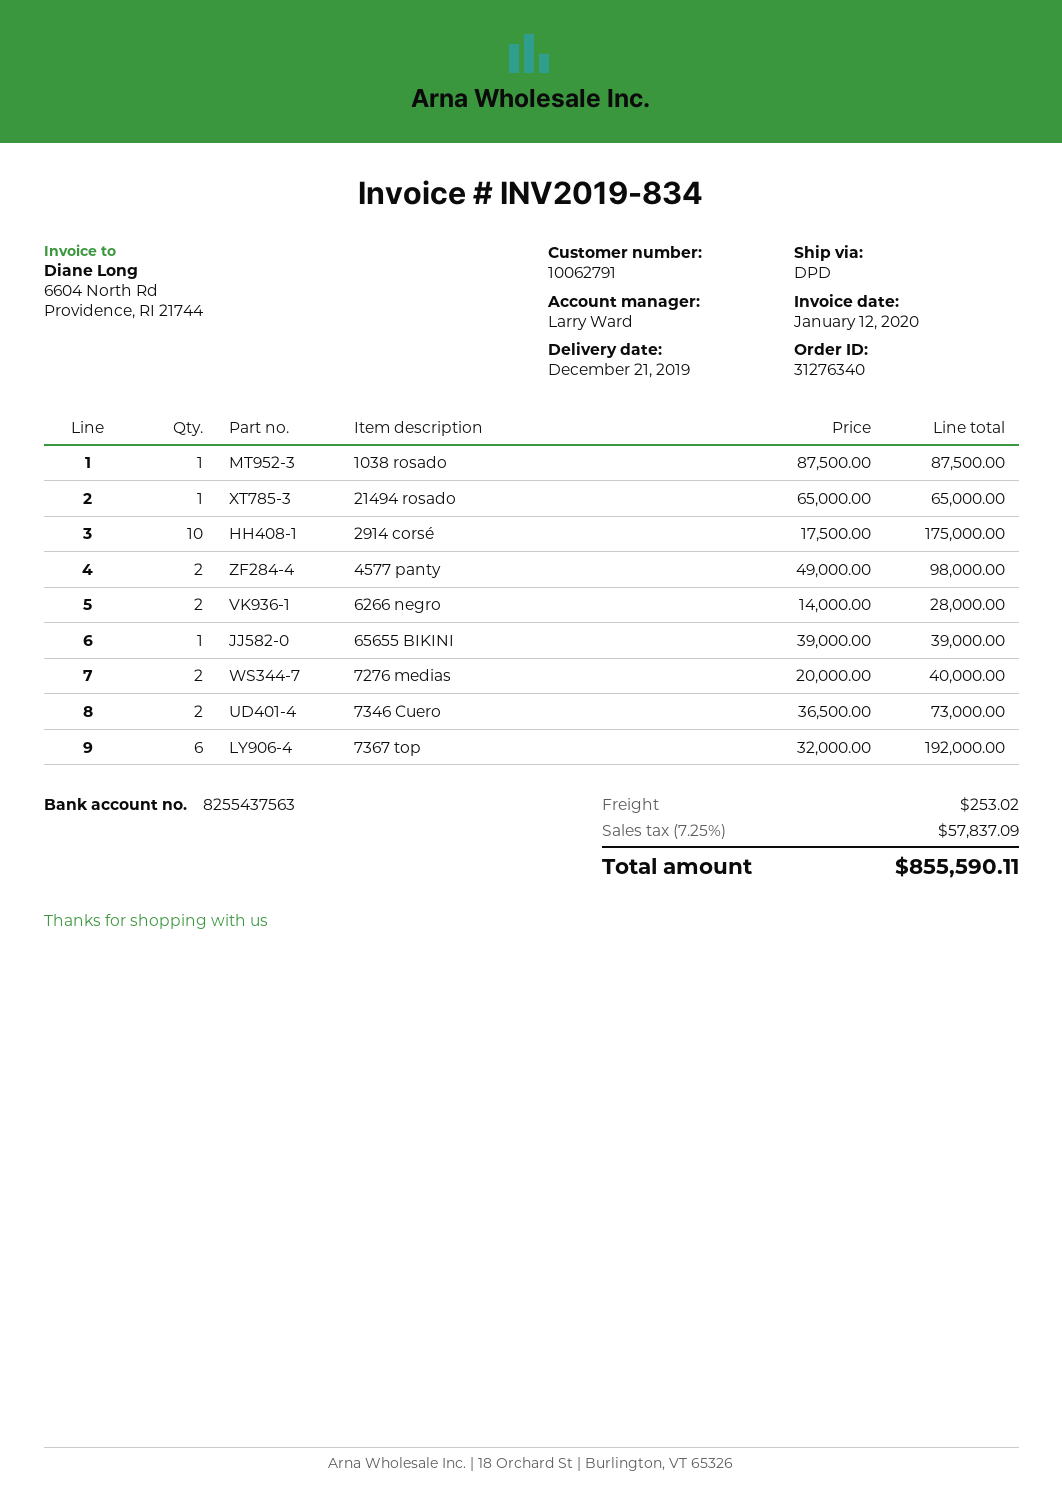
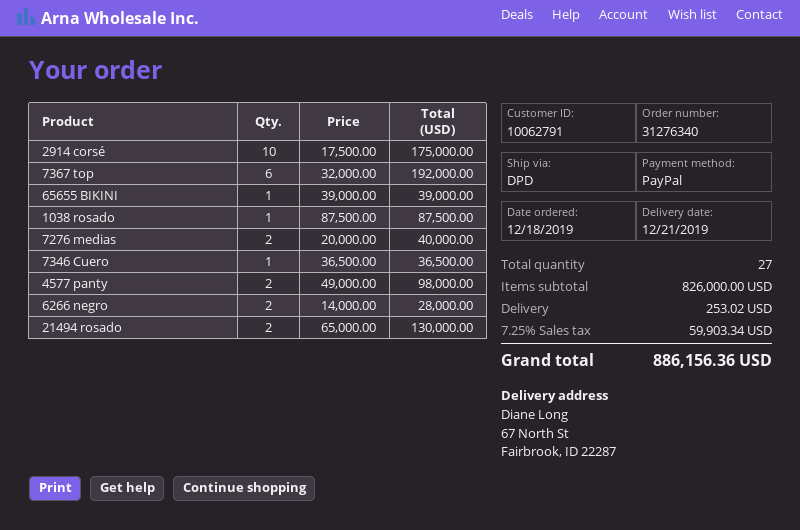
21494 rosado: 1 x 65000.00 = 65000.00 -> 2 x 65000.00 = 130000.00
7346 Cuero: 2 x 36500.00 = 73000.00 -> 1 x 36500.00 = 36500.00
tax: 7.25% = 57837.09 -> 7.25% = 59903.34
total: 855590.11 -> 886156.36

